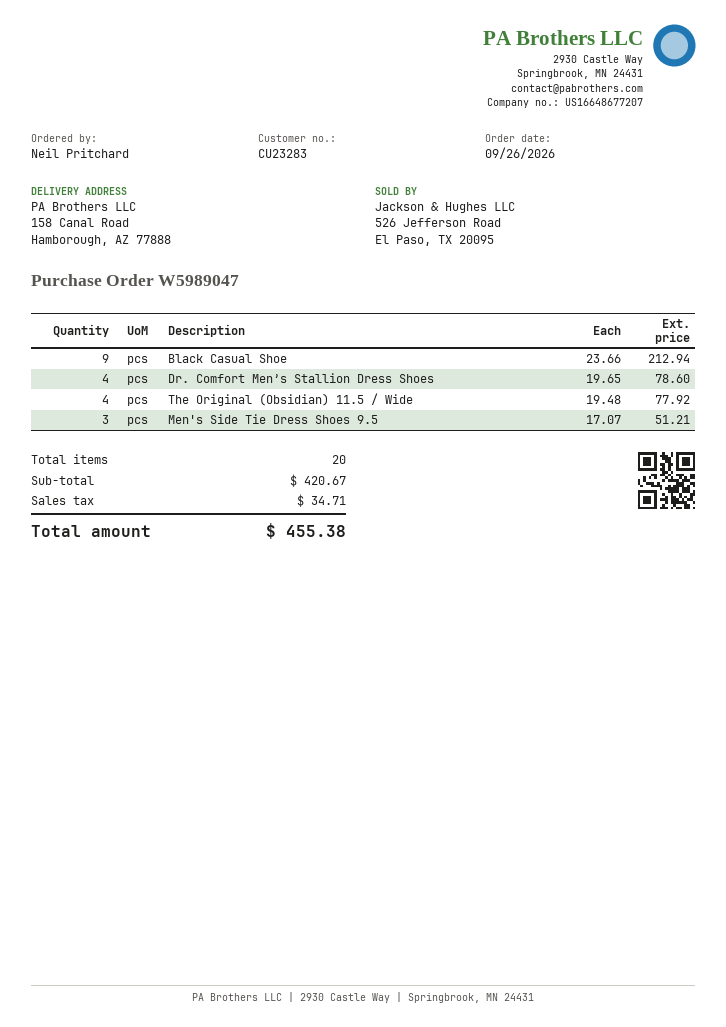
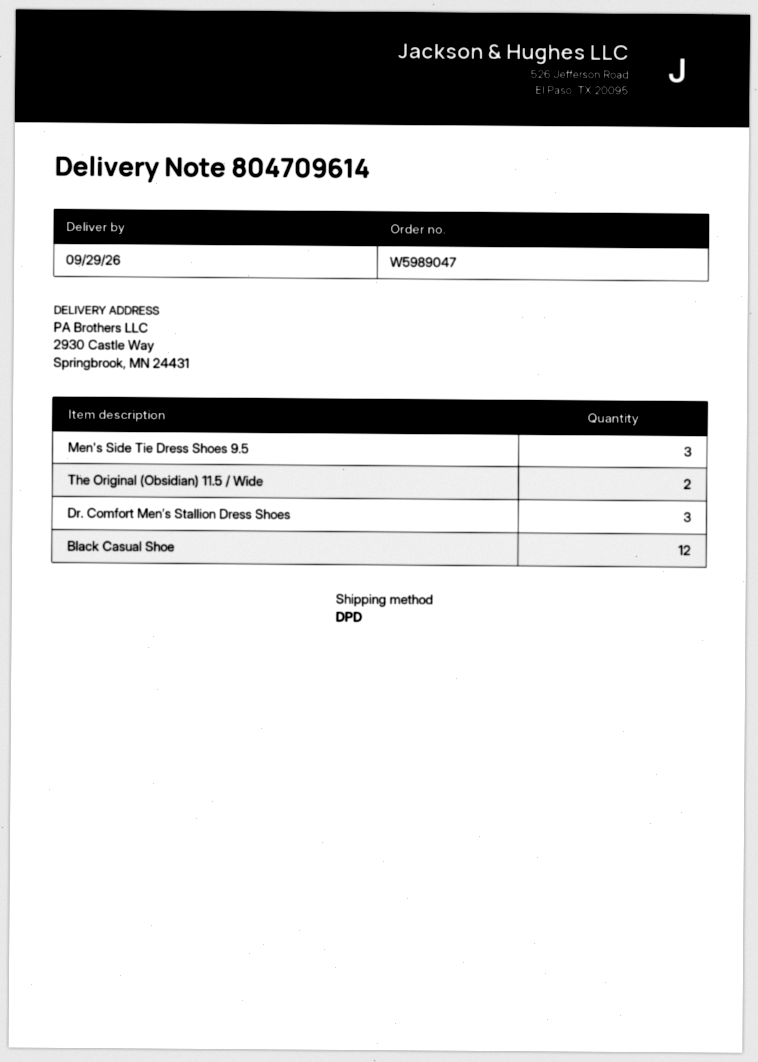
ship to: 158 Canal Road, Hamborough, AZ 77888 -> 2930 Castle Way, Springbrook, MN 24431
Black Casual Shoe: 9 -> 12
Dr. Comfort Men’s Stallion Dress Shoes: 4 -> 3
The Original (Obsidian) 11.5 / Wide: 4 -> 2

